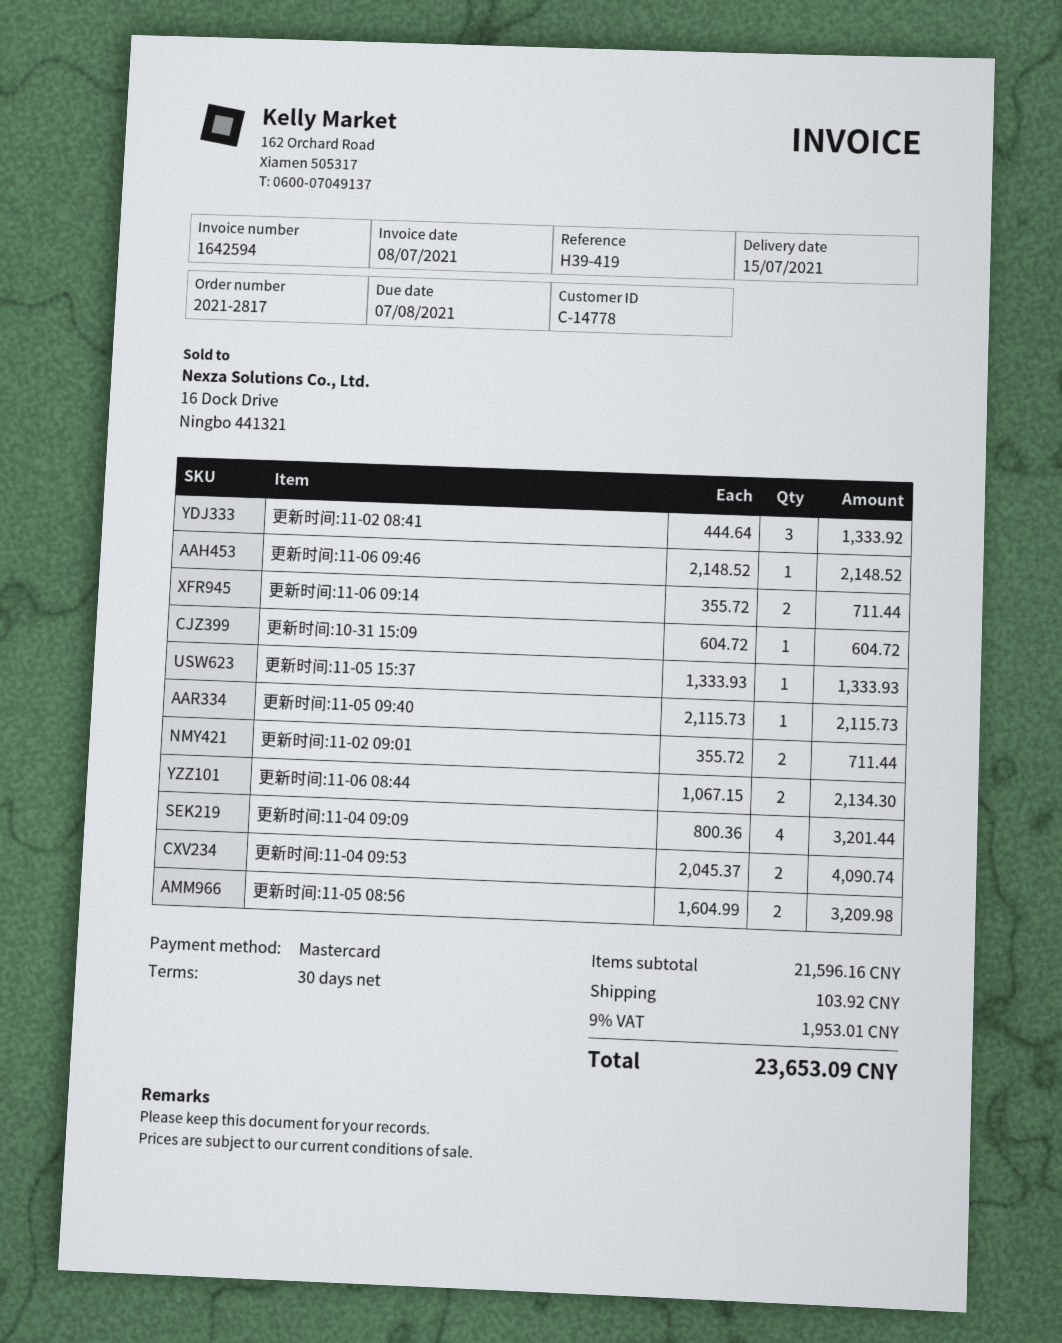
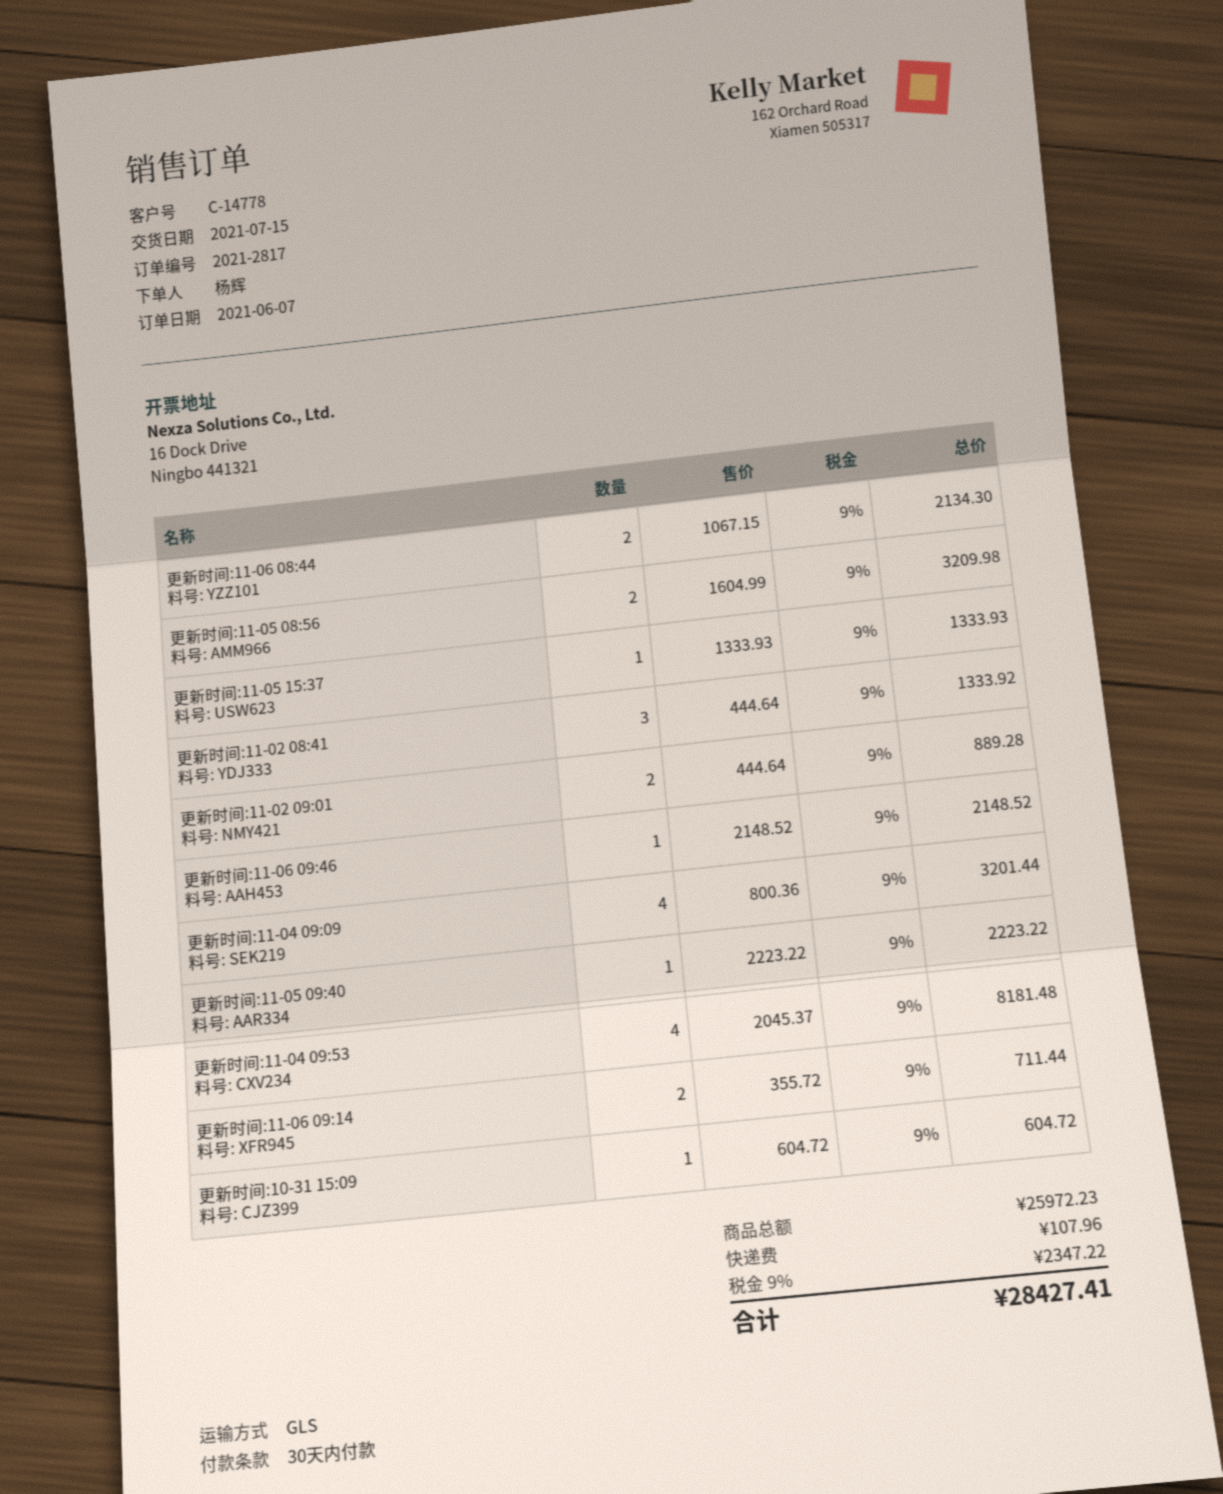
更新时间:11-05 09:40: 1 x 2115.73 = 2115.73 -> 1 x 2223.22 = 2223.22
更新时间:11-02 09:01: 2 x 355.72 = 711.44 -> 2 x 444.64 = 889.28
更新时间:11-04 09:53: 2 x 2045.37 = 4090.74 -> 4 x 2045.37 = 8181.48
subtotal: 21596.16 -> 25972.23
shipping: 103.92 -> 107.96
tax: 9% = 1953.01 -> 9% = 2347.22
total: 23653.09 -> 28427.41

